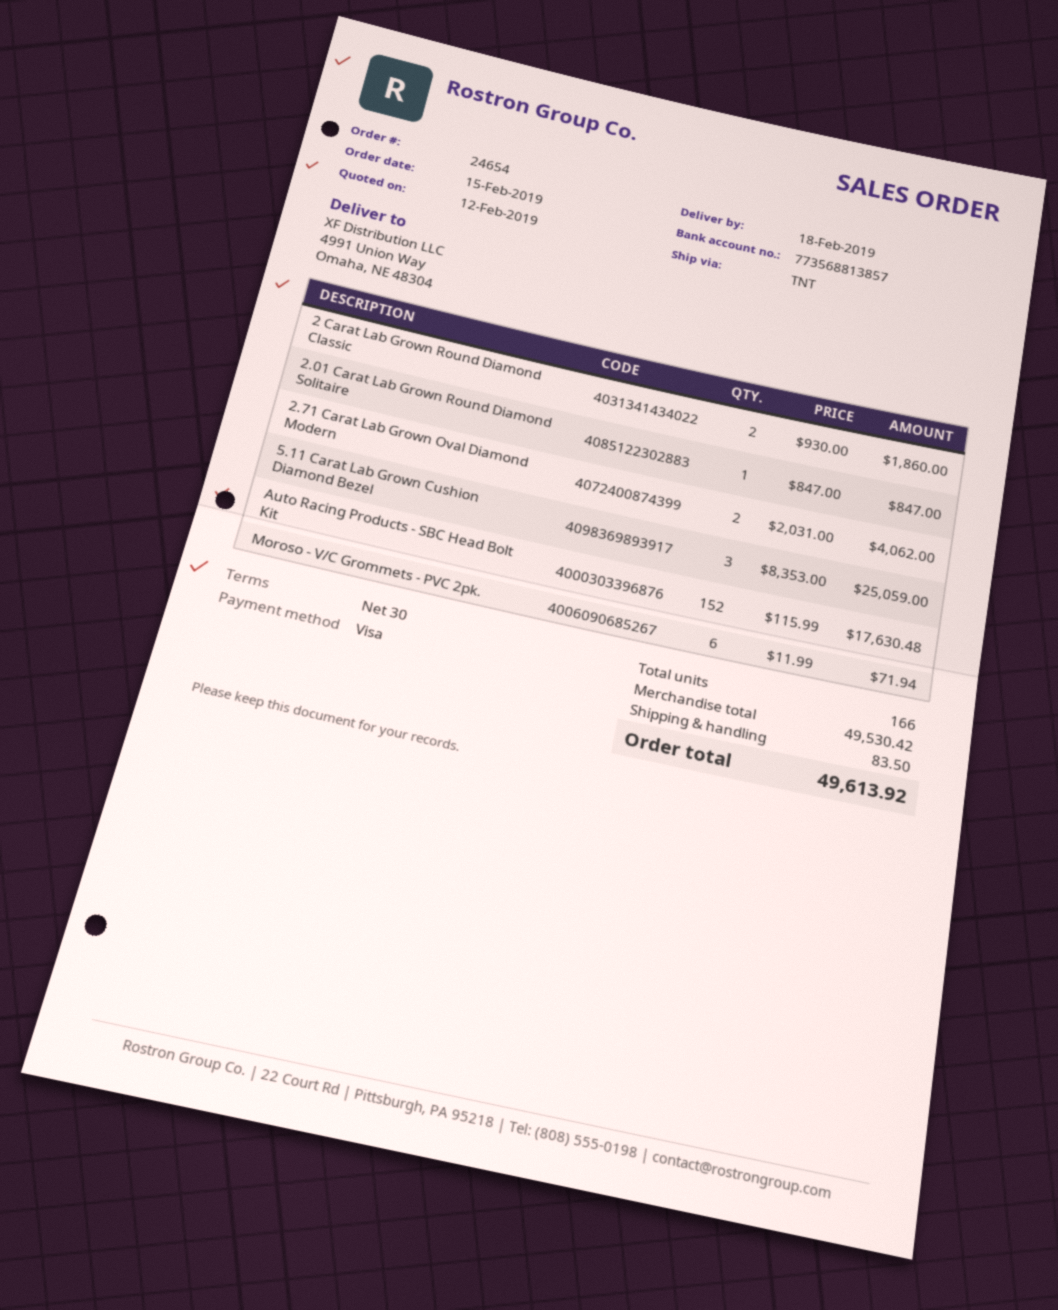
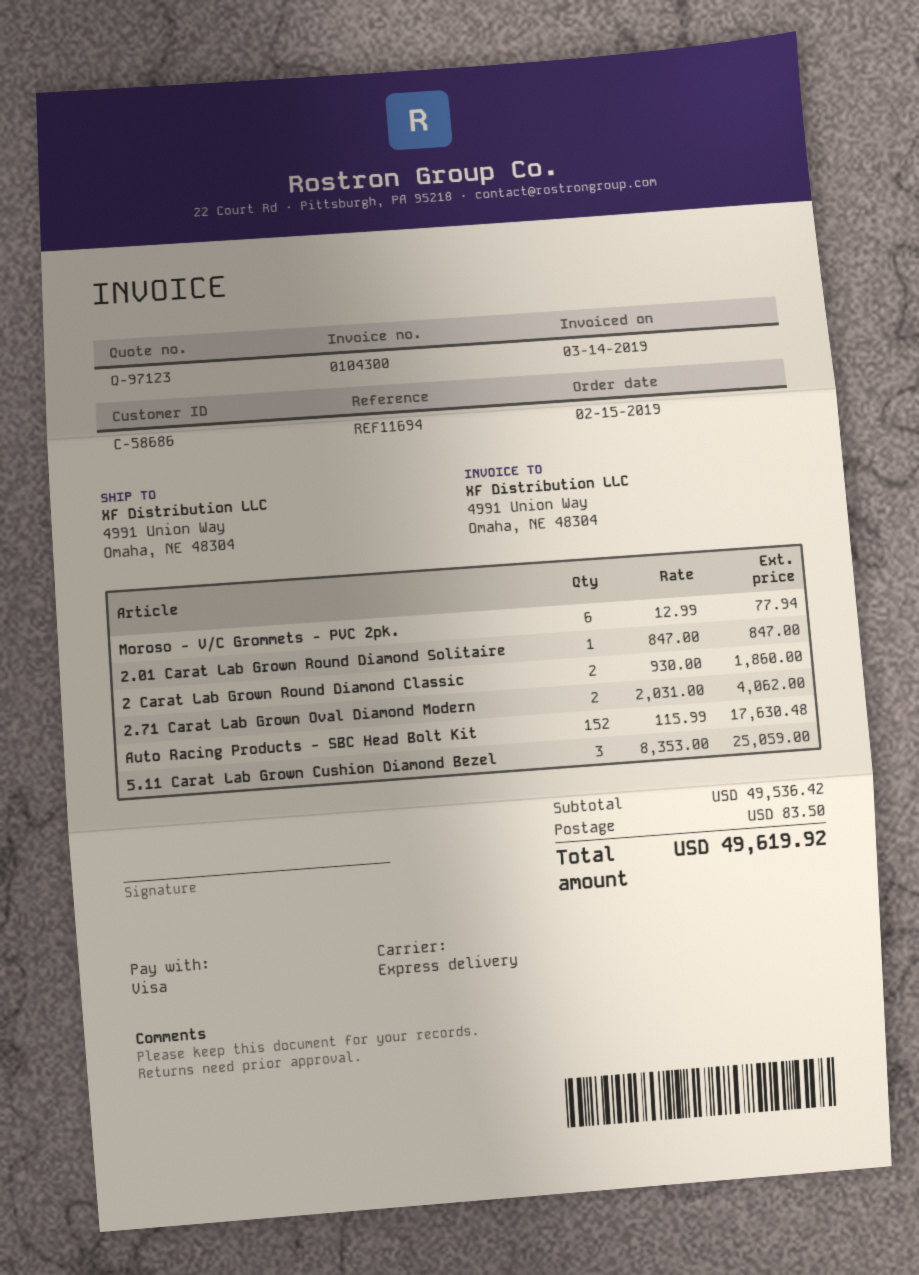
shipping method: TNT -> express
Moroso - V/C Grommets - PVC 2pk.: 6 x 11.99 = 71.94 -> 6 x 12.99 = 77.94
subtotal: 49530.42 -> 49536.42
total: 49613.92 -> 49619.92

